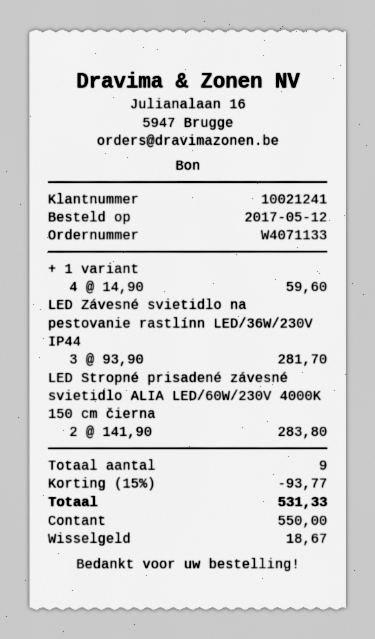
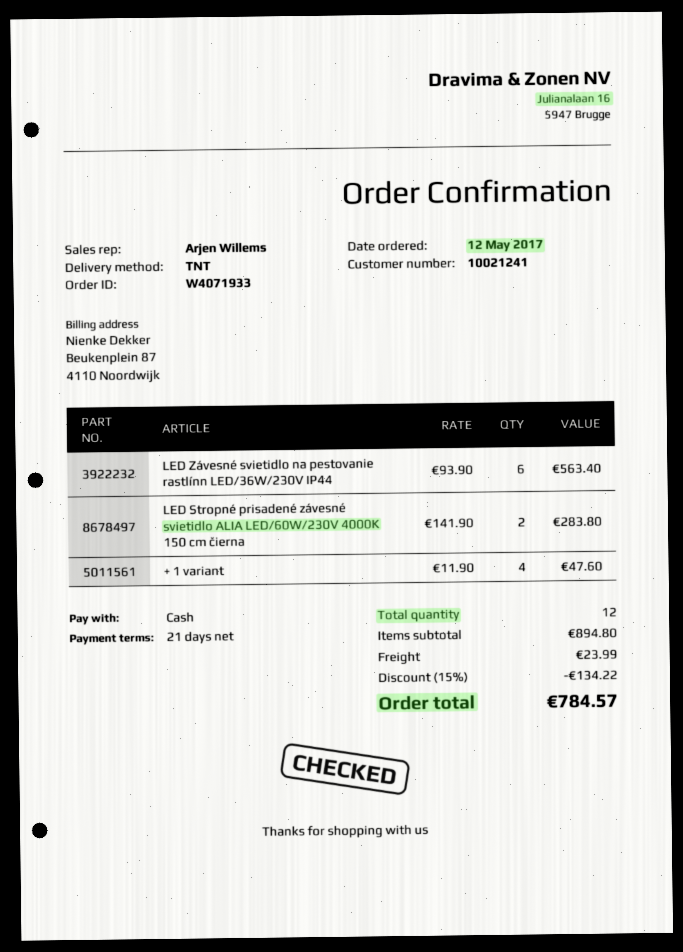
order number: W4071133 -> W4071933
+ 1 variant: 4 x 14.90 = 59.60 -> 4 x 11.90 = 47.60
LED Závesné svietidlo na pestovanie rastlínn LED/36W/230V IP44: 3 x 93.90 = 281.70 -> 6 x 93.90 = 563.40
total quantity: 9 -> 12
discount: 15% = 93.77 -> 15% = 134.22
shipping: none -> 23.99
total: 531.33 -> 784.57

